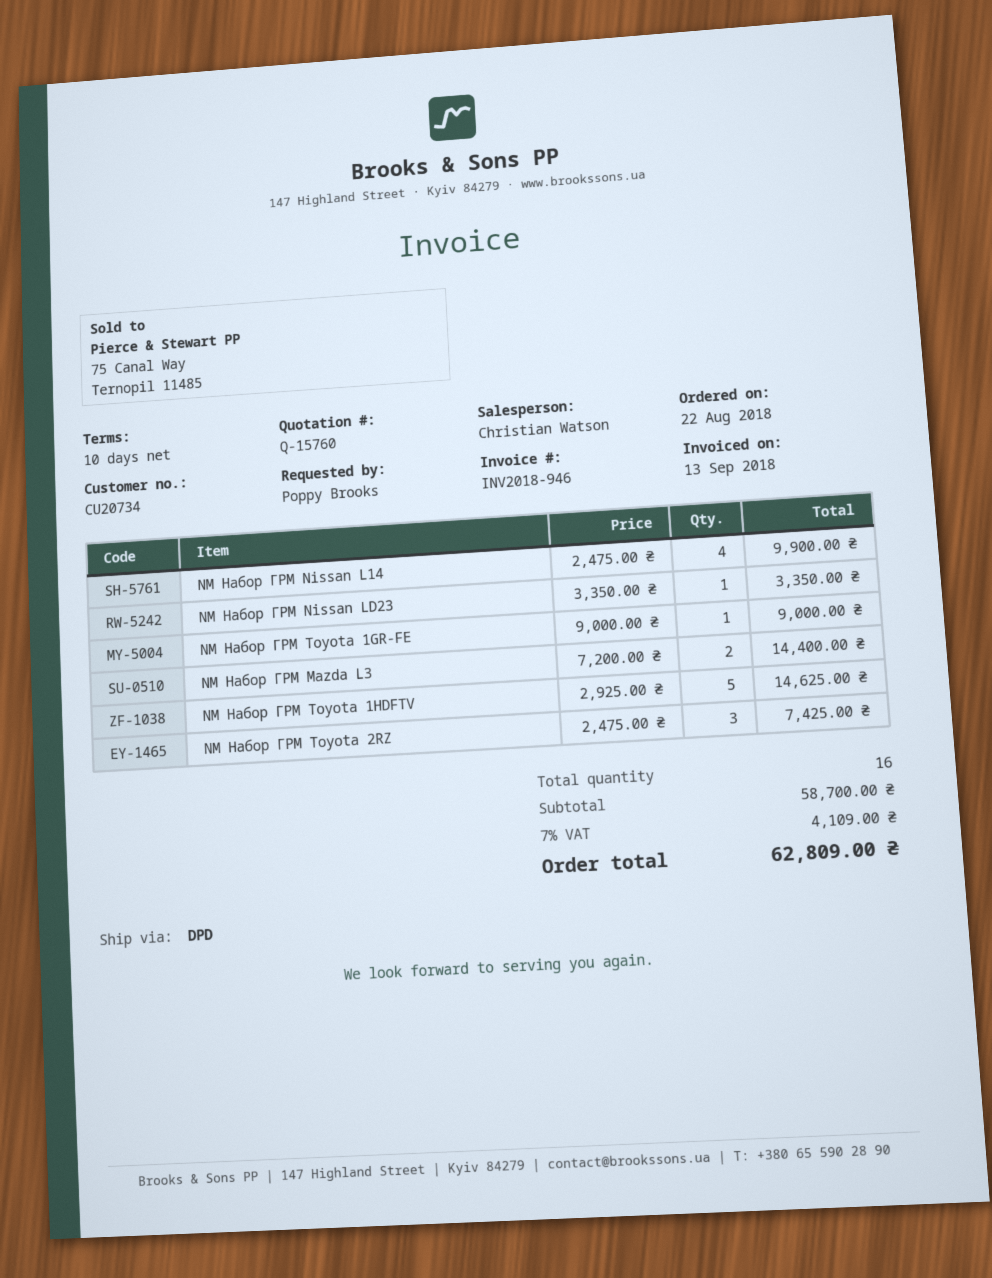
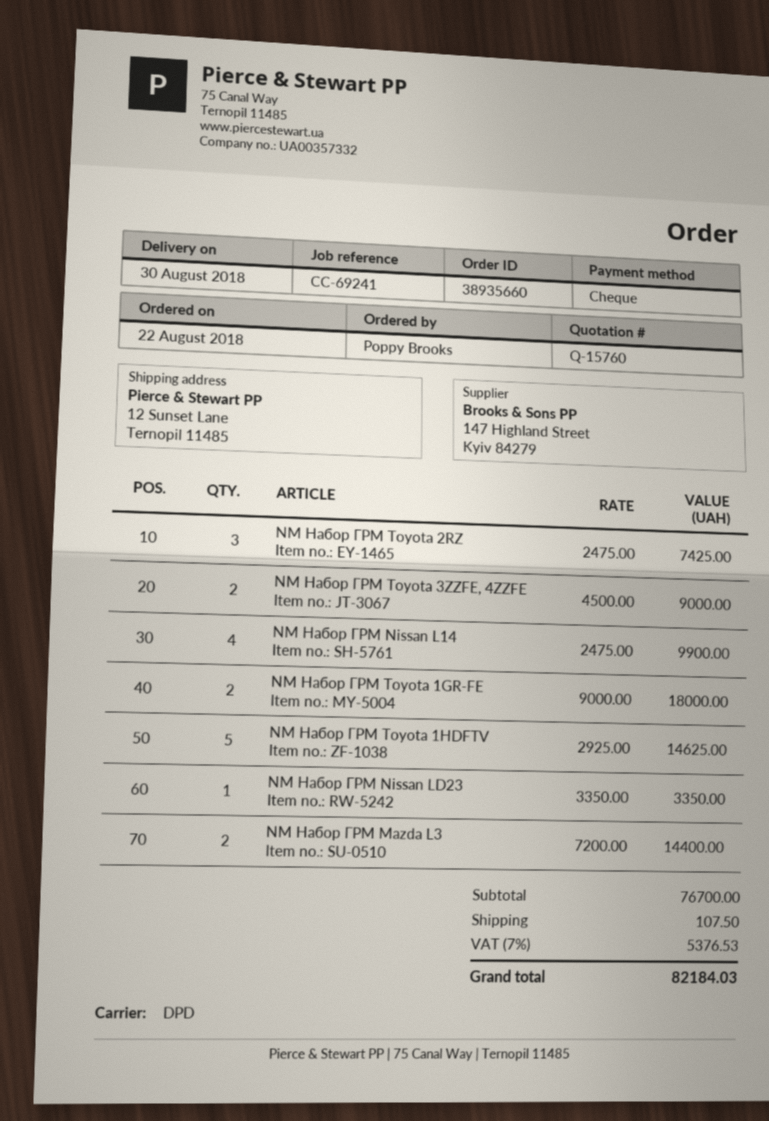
NM Набор ГРМ Toyota 1GR-FE: 1 x 9000.00 = 9000.00 -> 2 x 9000.00 = 18000.00
NM Набор ГРМ Toyota 3ZZFE, 4ZZFE: none -> 2 x 4500.00 = 9000.00
subtotal: 58700.00 -> 76700.00
shipping: none -> 107.50
tax: 7% = 4109.00 -> 7% = 5376.53
total: 62809.00 -> 82184.03

